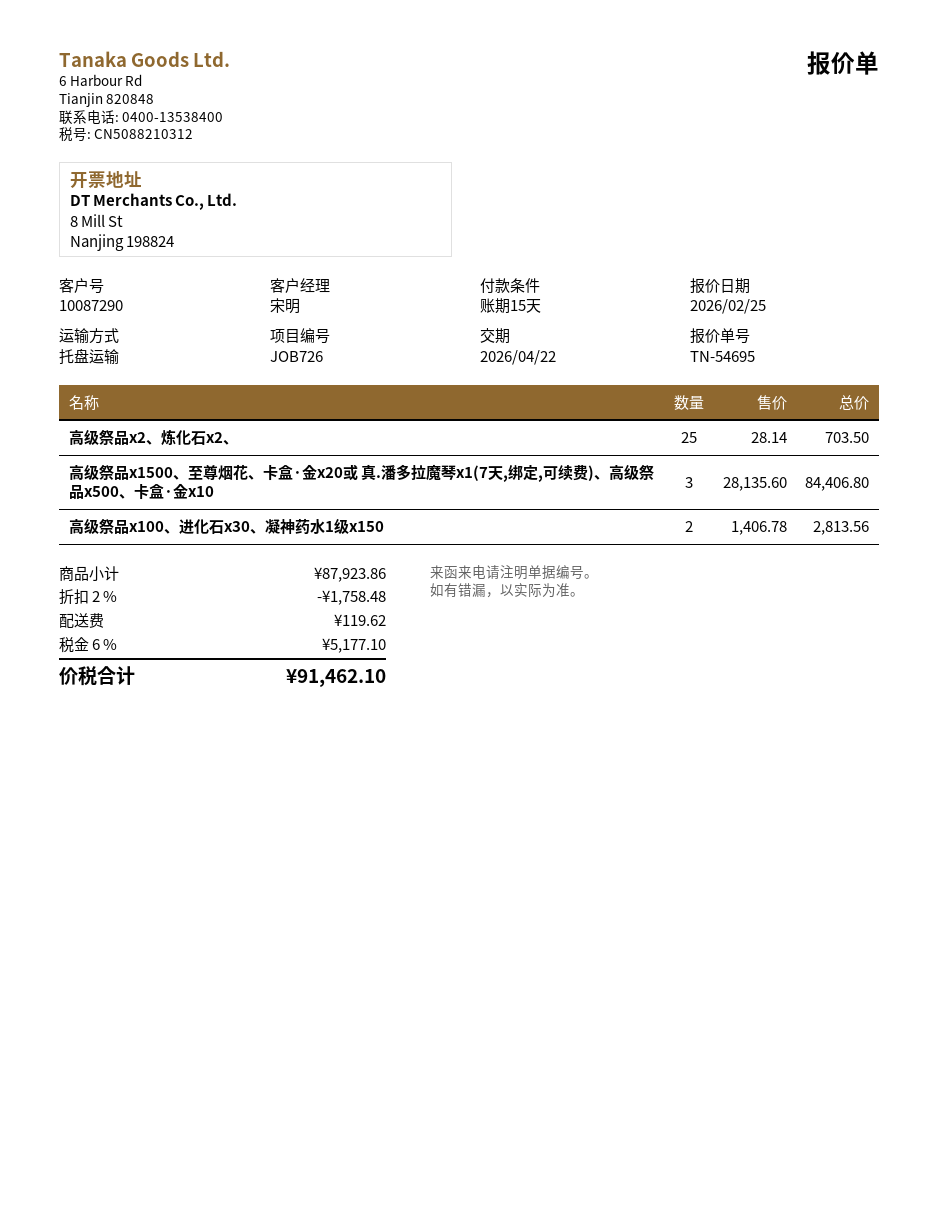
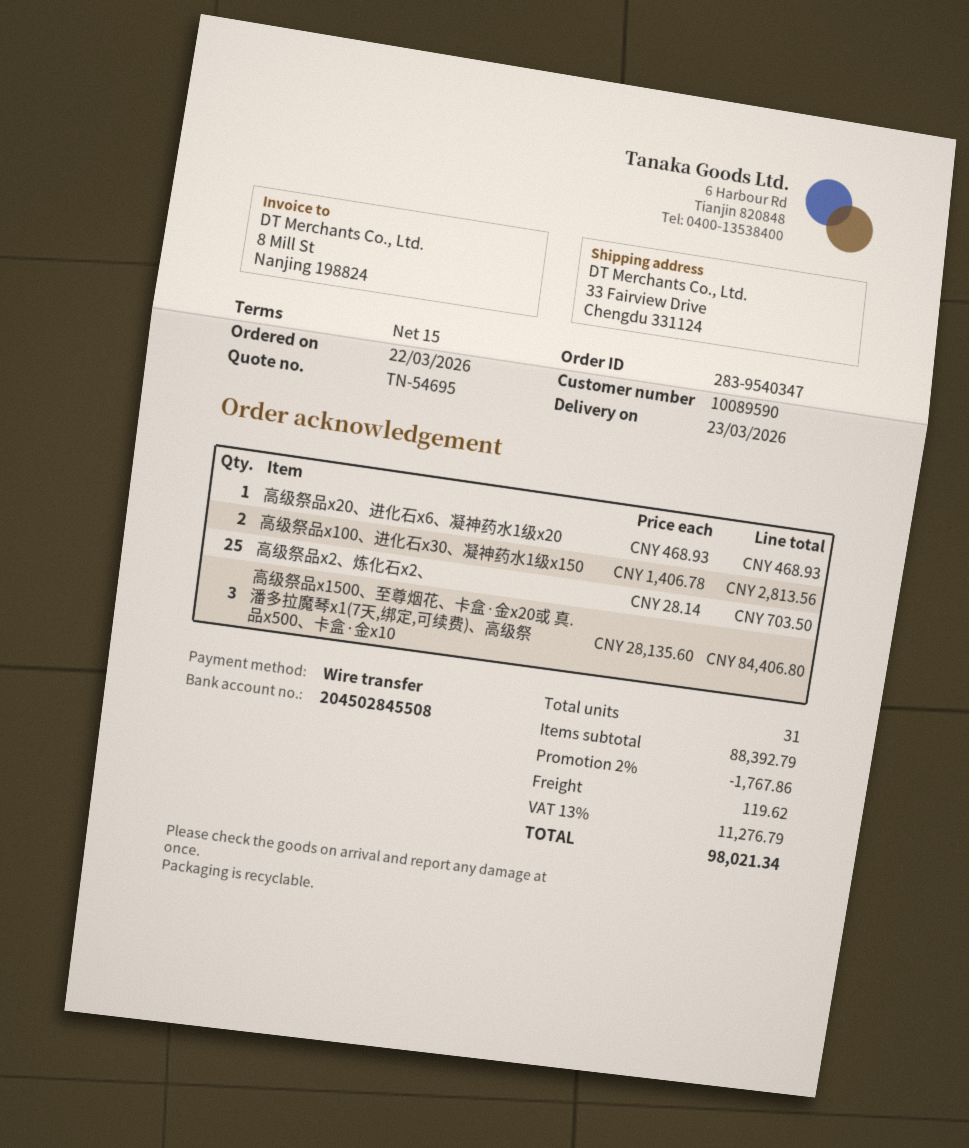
delivery date: 2026-04-22 -> 2026-03-23
customer number: 10087290 -> 10089590
高级祭品x20、进化石x6、凝神药水1级x20: none -> 1 x 468.93 = 468.93
subtotal: 87923.86 -> 88392.79
discount: 2% = 1758.48 -> 2% = 1767.86
tax: 6% = 5177.10 -> 13% = 11276.79
total: 91462.10 -> 98021.34

